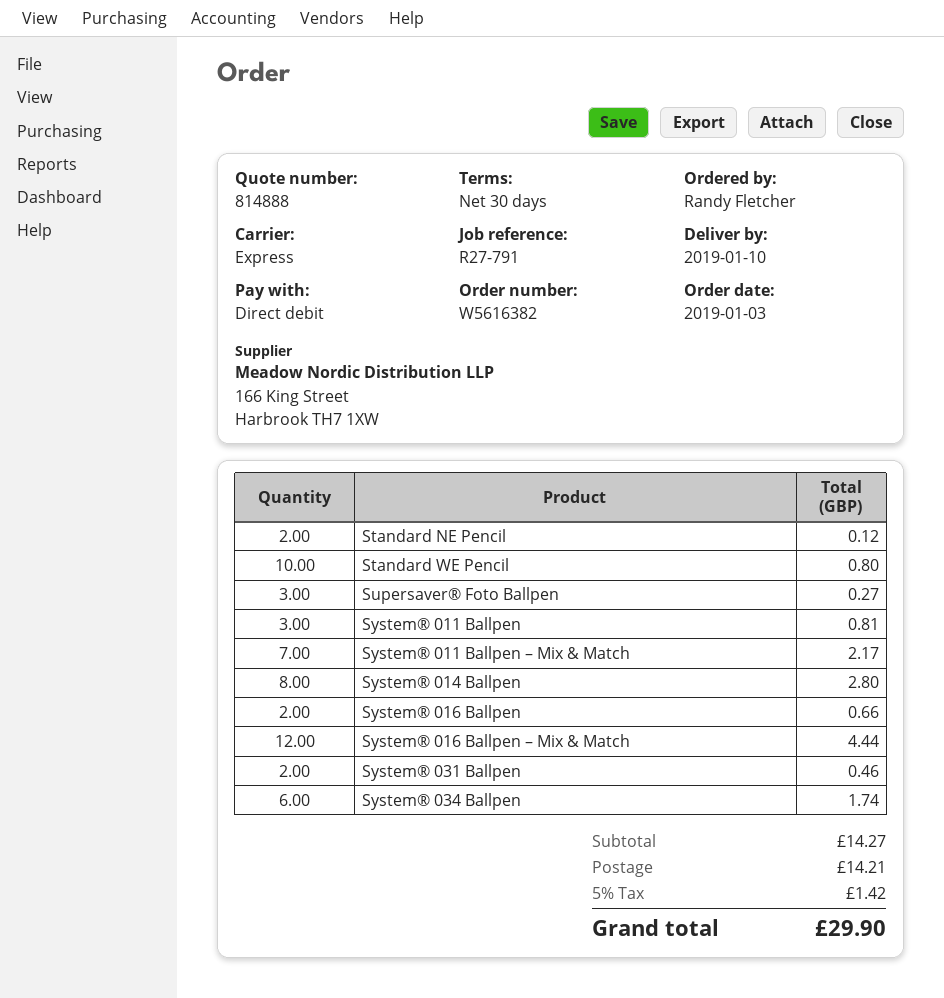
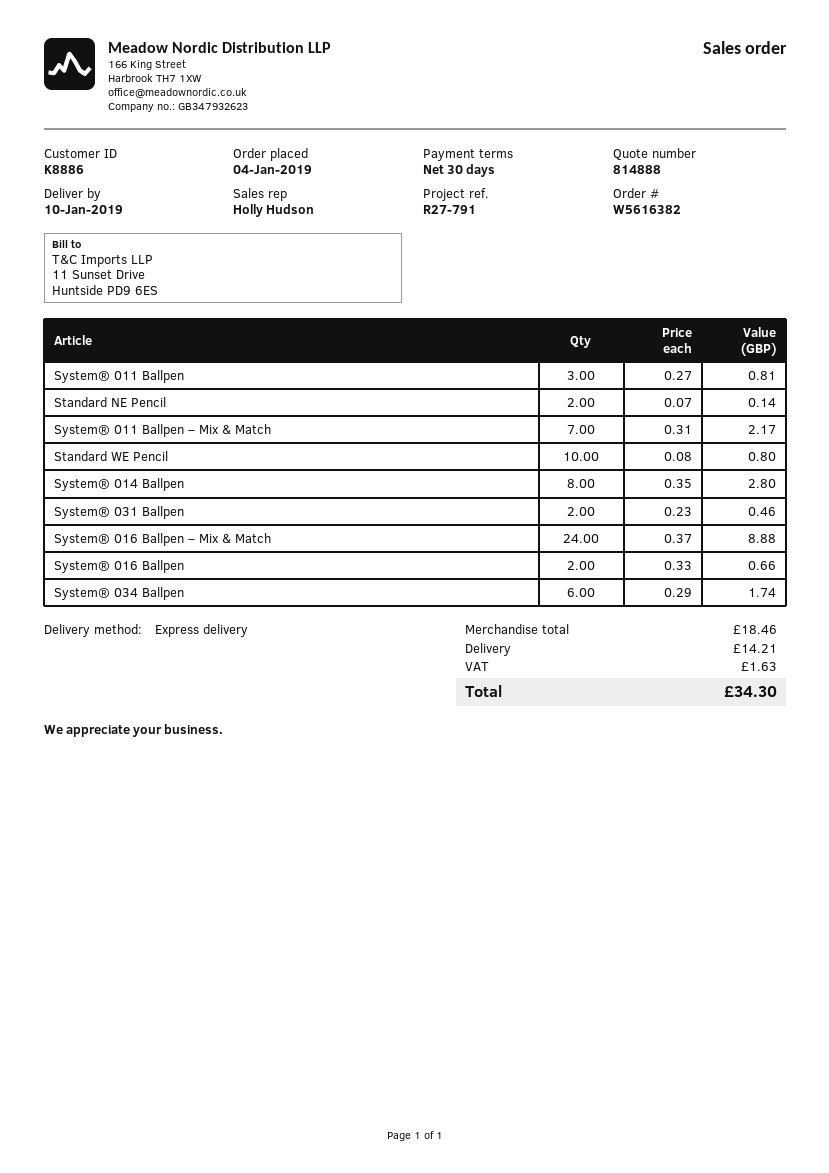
order date: 2019-01-03 -> 2019-01-04
Standard NE Pencil: 2 for 0.12 -> 2 for 0.14
Supersaver® Foto Ballpen: 3 for 0.27 -> none
System® 016 Ballpen – Mix & Match: 12 for 4.44 -> 24 for 8.88
subtotal: 14.27 -> 18.46
tax: 1.42 -> 1.63
total: 29.90 -> 34.30

